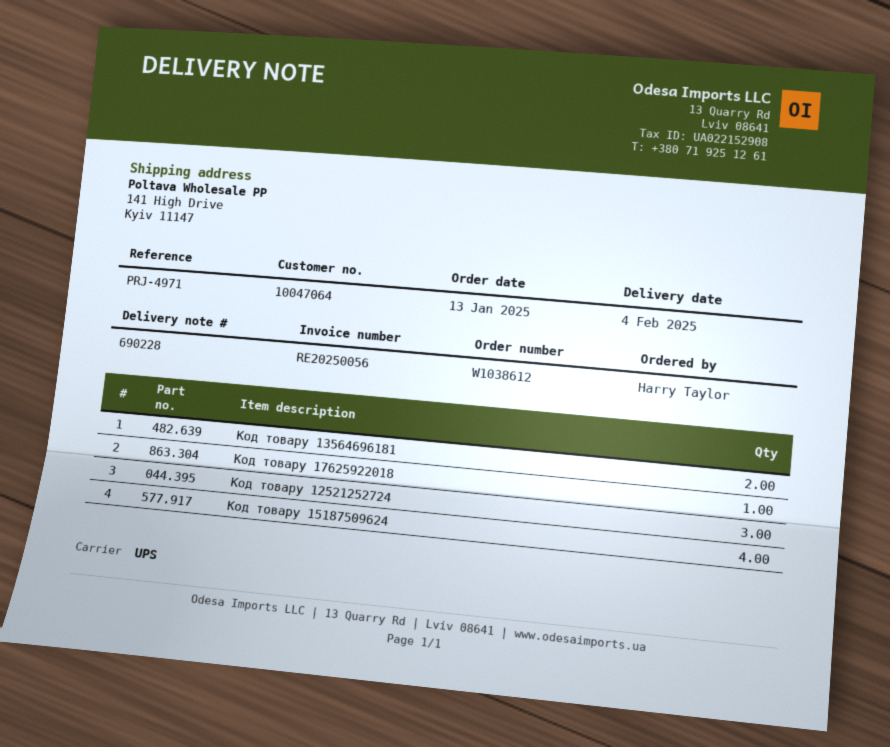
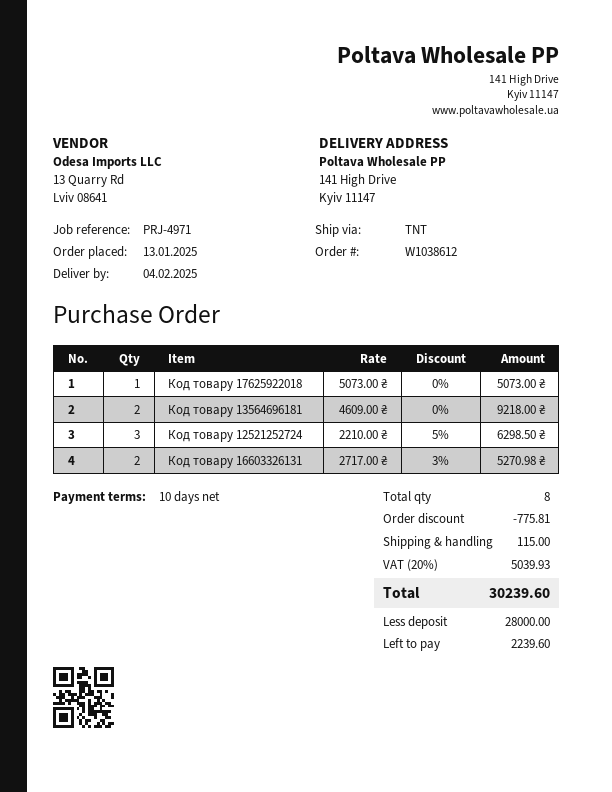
shipping method: UPS -> TNT
Код товару 15187509624: 4 -> none
Код товару 16603326131: none -> 2

